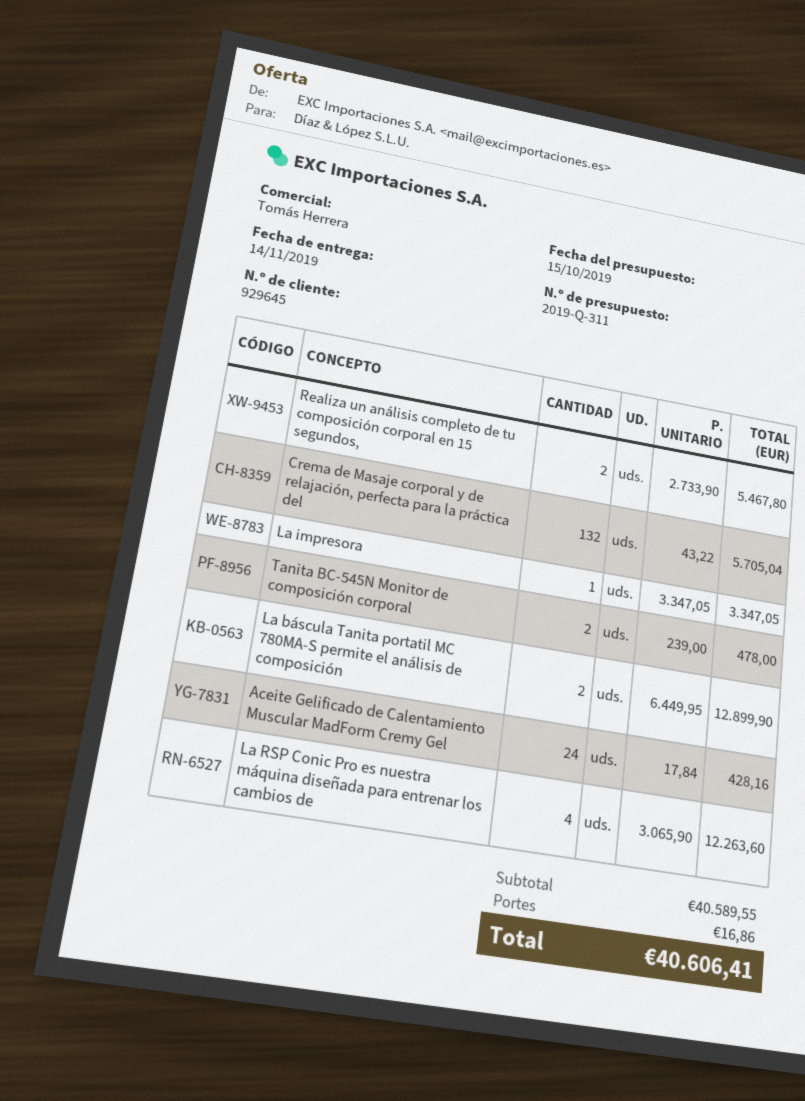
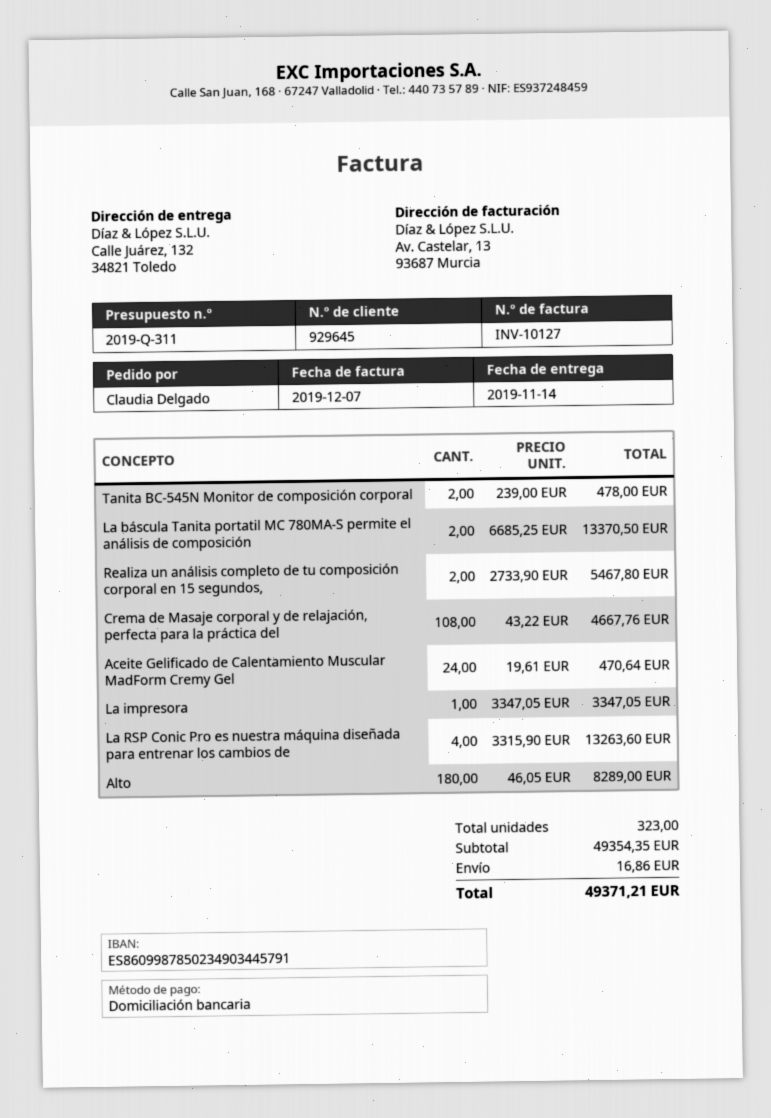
Crema de Masaje corporal y de relajación, perfecta para la práctica del: 132 x 43.22 = 5705.04 -> 108 x 43.22 = 4667.76
La báscula Tanita portatil MC 780MA-S permite el análisis de composición: 2 x 6449.95 = 12899.90 -> 2 x 6685.25 = 13370.50
Aceite Gelificado de Calentamiento Muscular MadForm Cremy Gel: 24 x 17.84 = 428.16 -> 24 x 19.61 = 470.64
La RSP Conic Pro es nuestra máquina diseñada para entrenar los cambios de: 4 x 3065.90 = 12263.60 -> 4 x 3315.90 = 13263.60
Alto: none -> 180 x 46.05 = 8289.00
subtotal: 40589.55 -> 49354.35
total: 40606.41 -> 49371.21

